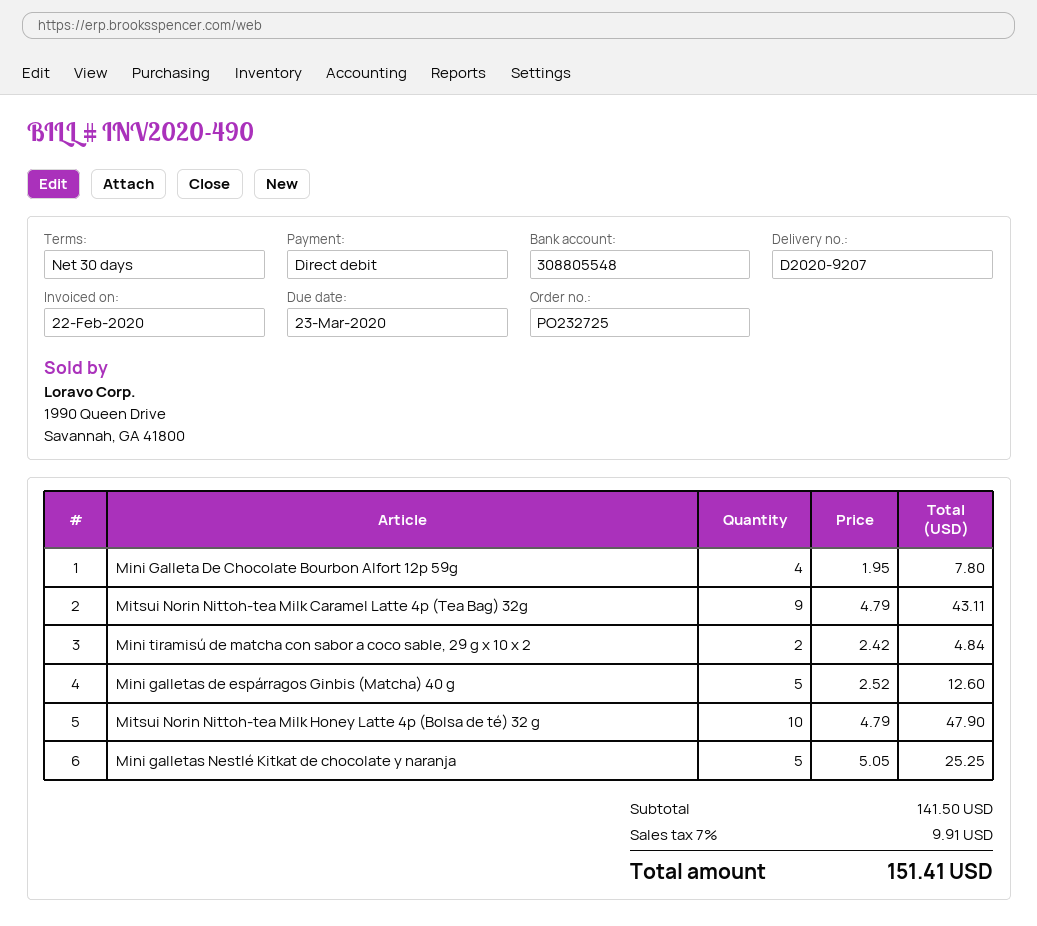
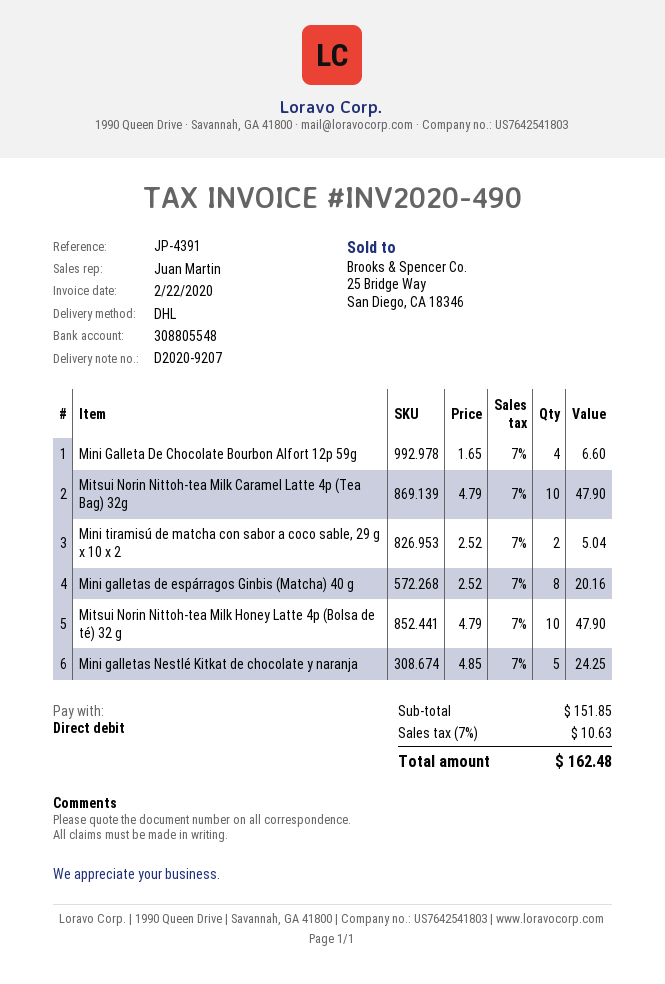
Mini Galleta De Chocolate Bourbon Alfort 12p 59g: 4 x 1.95 = 7.80 -> 4 x 1.65 = 6.60
Mitsui Norin Nittoh-tea Milk Caramel Latte 4p (Tea Bag) 32g: 9 x 4.79 = 43.11 -> 10 x 4.79 = 47.90
Mini tiramisú de matcha con sabor a coco sable, 29 g x 10 x 2: 2 x 2.42 = 4.84 -> 2 x 2.52 = 5.04
Mini galletas de espárragos Ginbis (Matcha) 40 g: 5 x 2.52 = 12.60 -> 8 x 2.52 = 20.16
Mini galletas Nestlé Kitkat de chocolate y naranja: 5 x 5.05 = 25.25 -> 5 x 4.85 = 24.25
subtotal: 141.50 -> 151.85
tax: 7% = 9.91 -> 7% = 10.63
total: 151.41 -> 162.48

